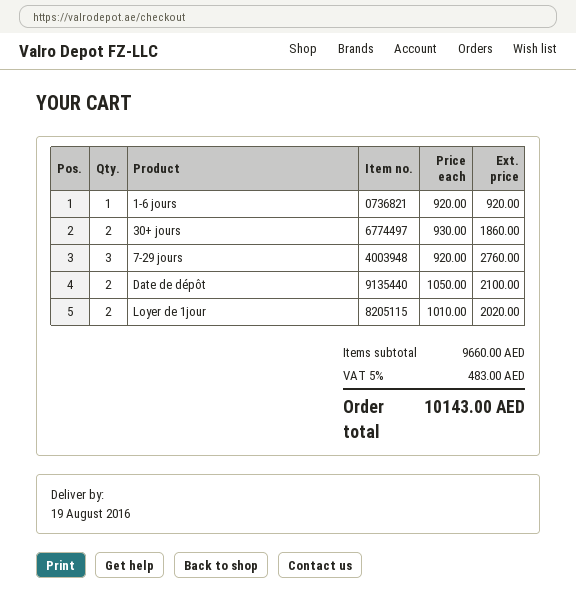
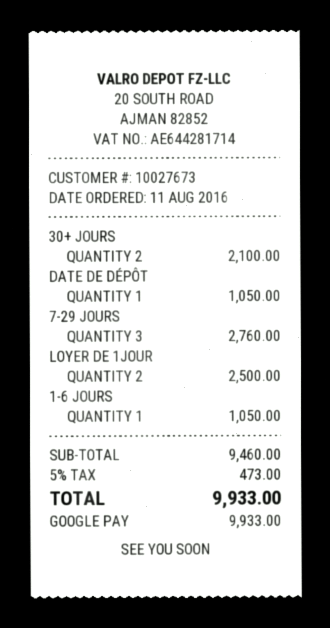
1-6 jours: 1 for 920.00 -> 1 for 1050.00
30+ jours: 2 for 1860.00 -> 2 for 2100.00
Date de dépôt: 2 for 2100.00 -> 1 for 1050.00
Loyer de 1jour: 2 for 2020.00 -> 2 for 2500.00
subtotal: 9660.00 -> 9460.00
tax: 5% = 483.00 -> 5% = 473.00
total: 10143.00 -> 9933.00

